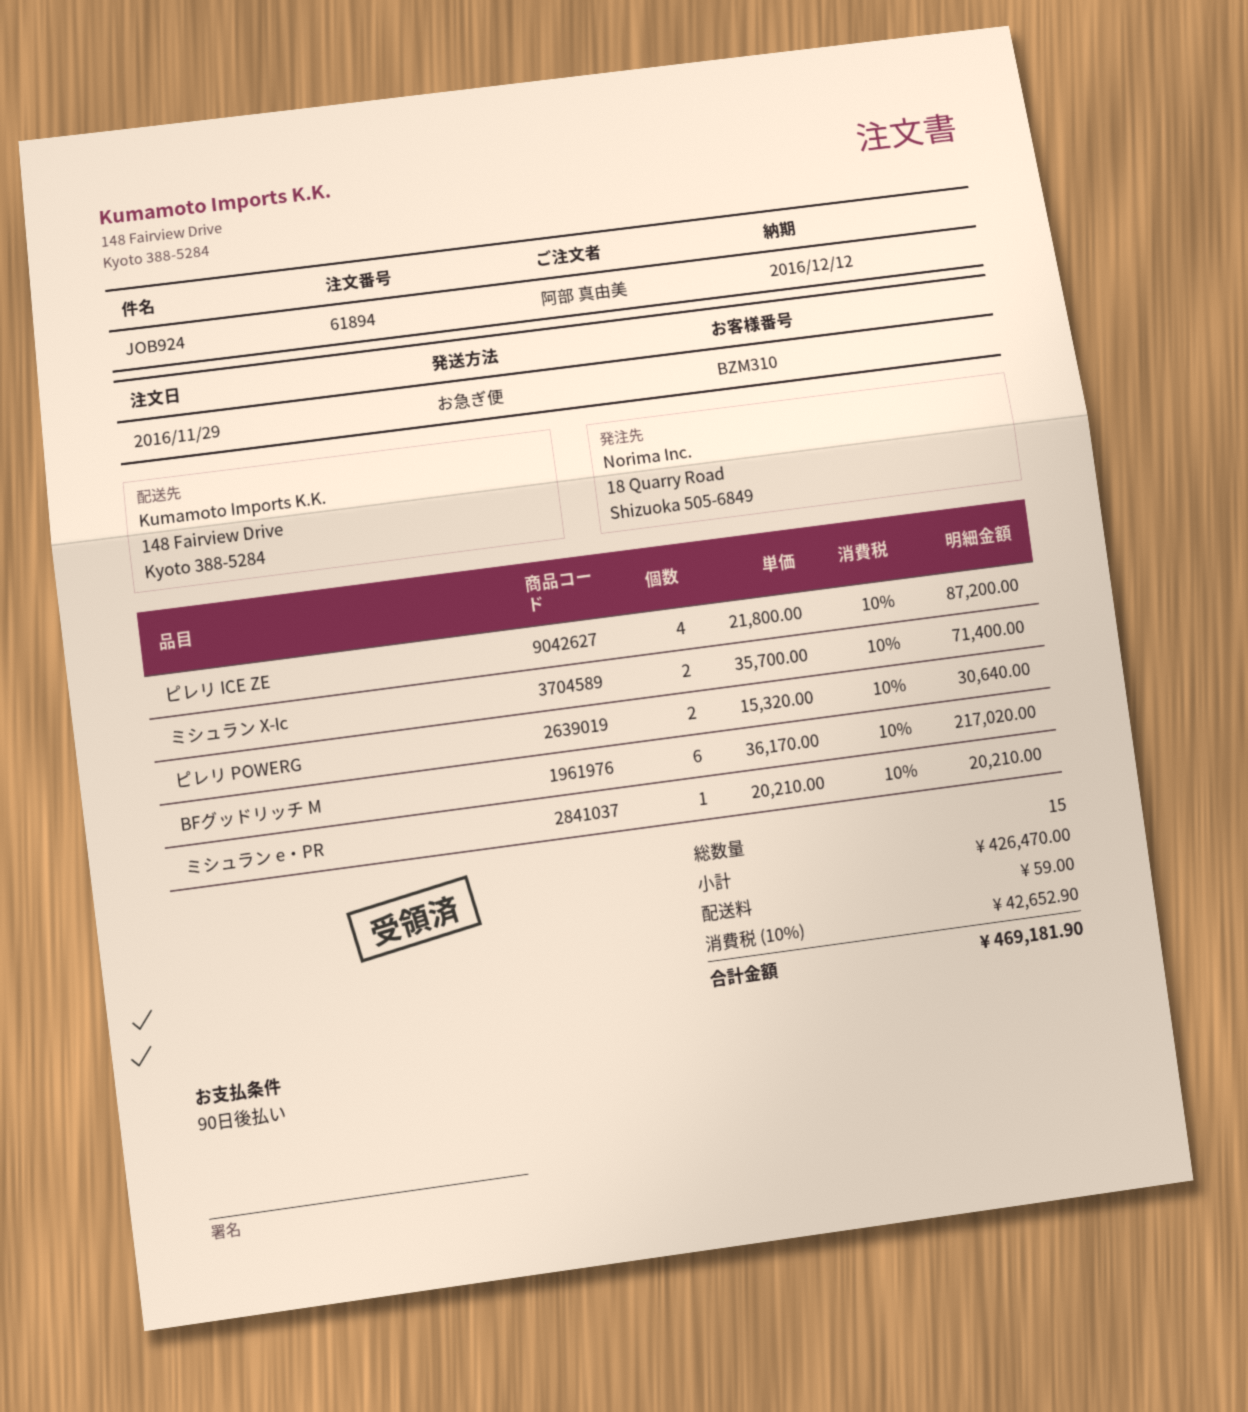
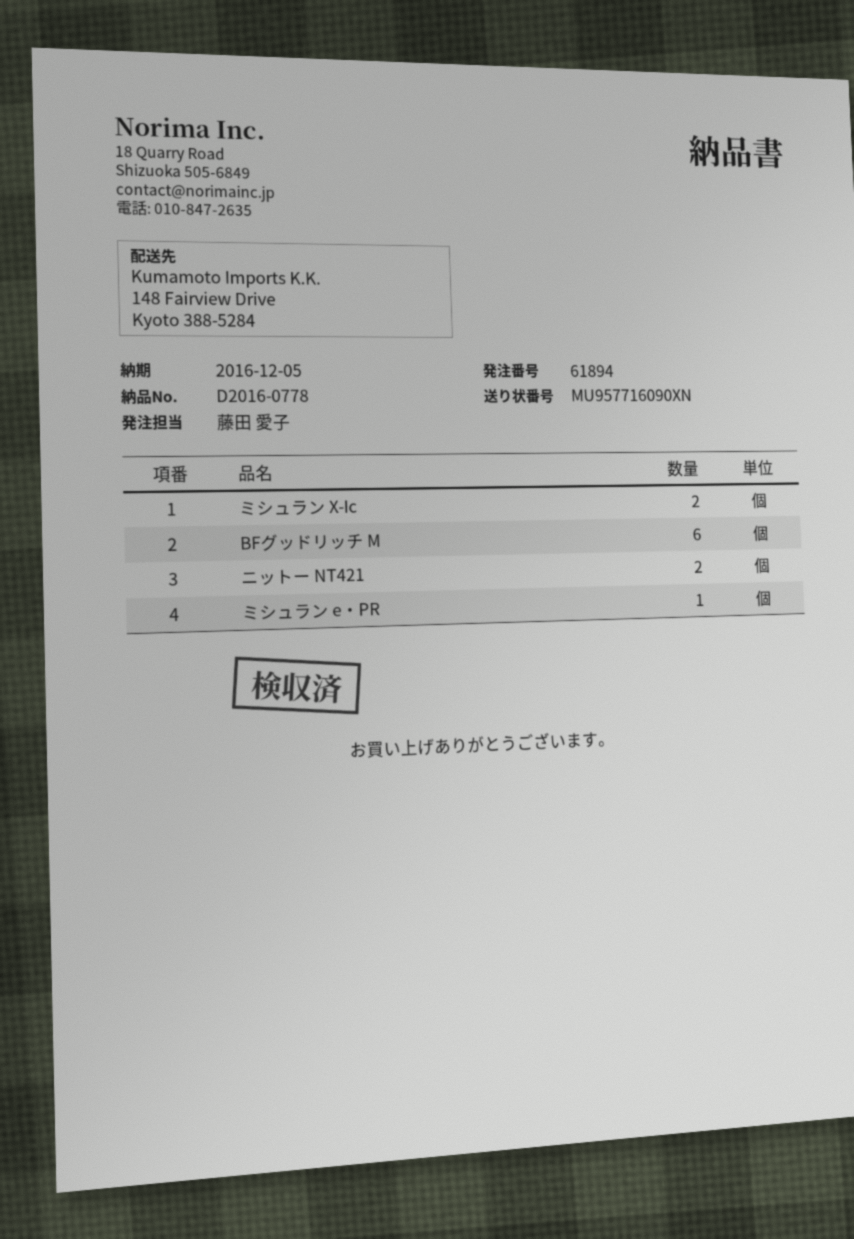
delivery date: 2016-12-12 -> 2016-12-05
ordered by: 阿部 真由美 -> 藤田 愛子
ピレリ ICE ZE: 4 -> none
ピレリ POWERG: 2 -> none
ニットー NT421: none -> 2

